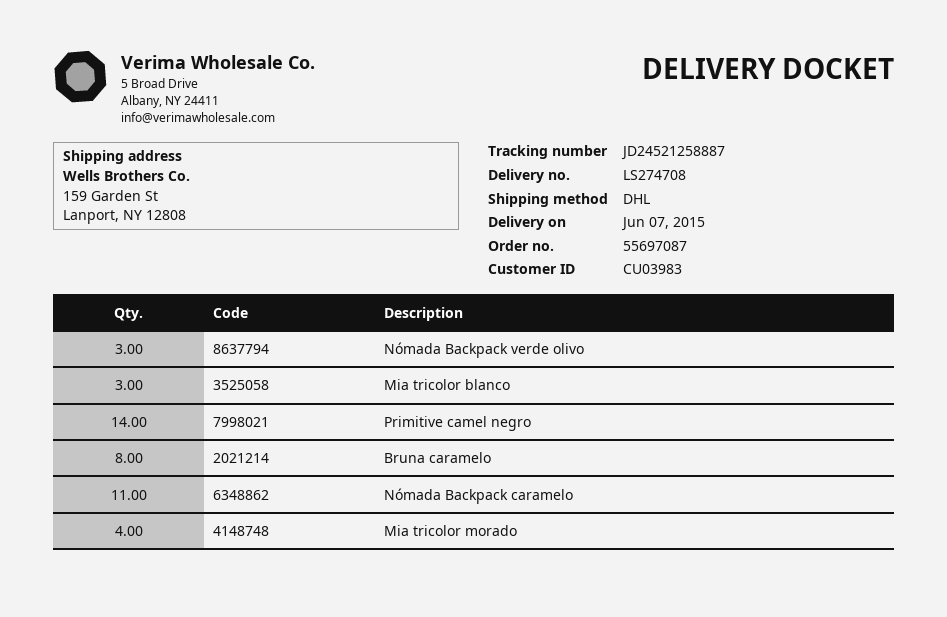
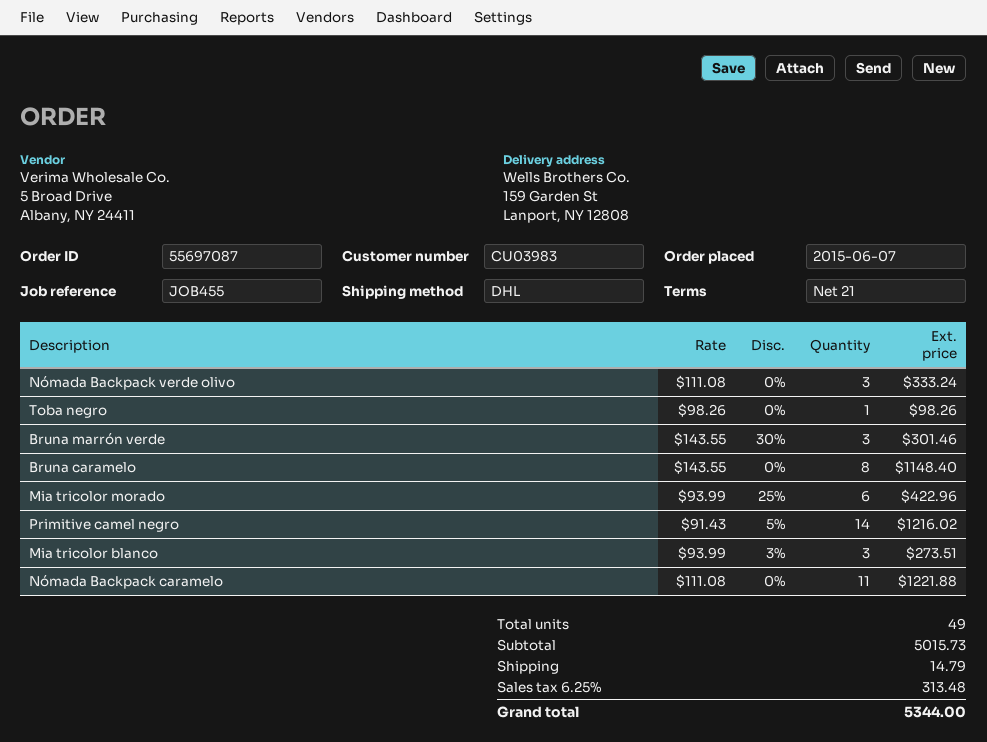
Mia tricolor morado: 4 -> 6
Toba negro: none -> 1
Bruna marrón verde: none -> 3

